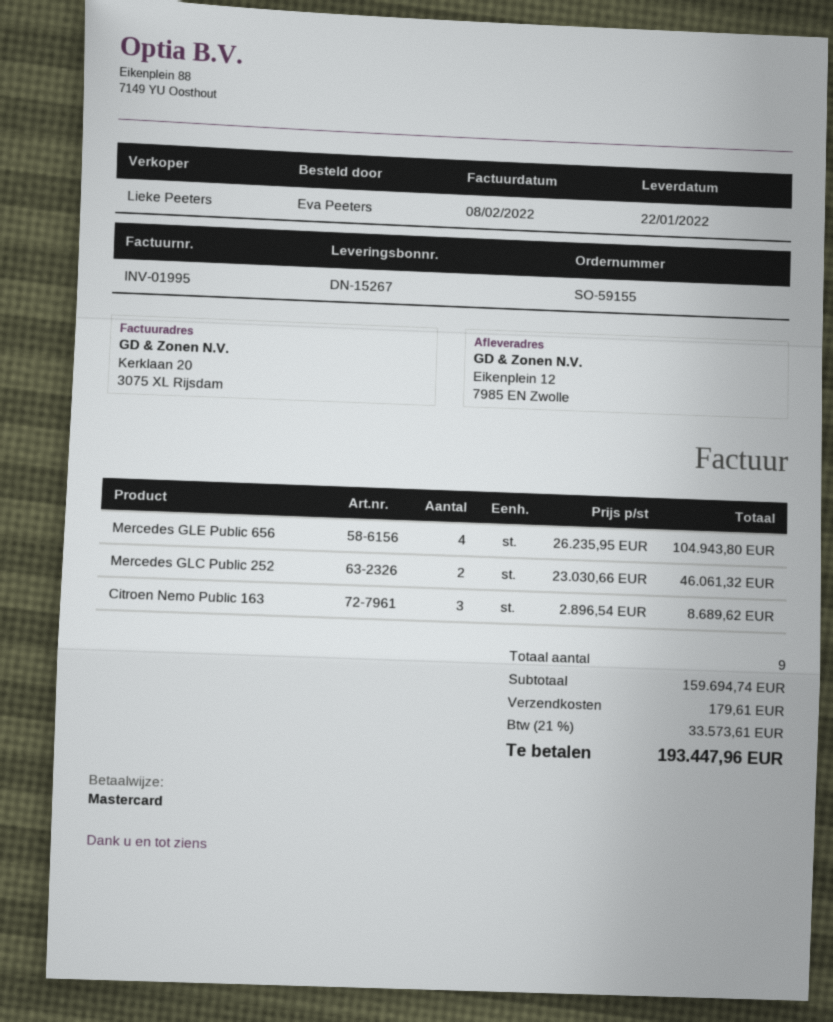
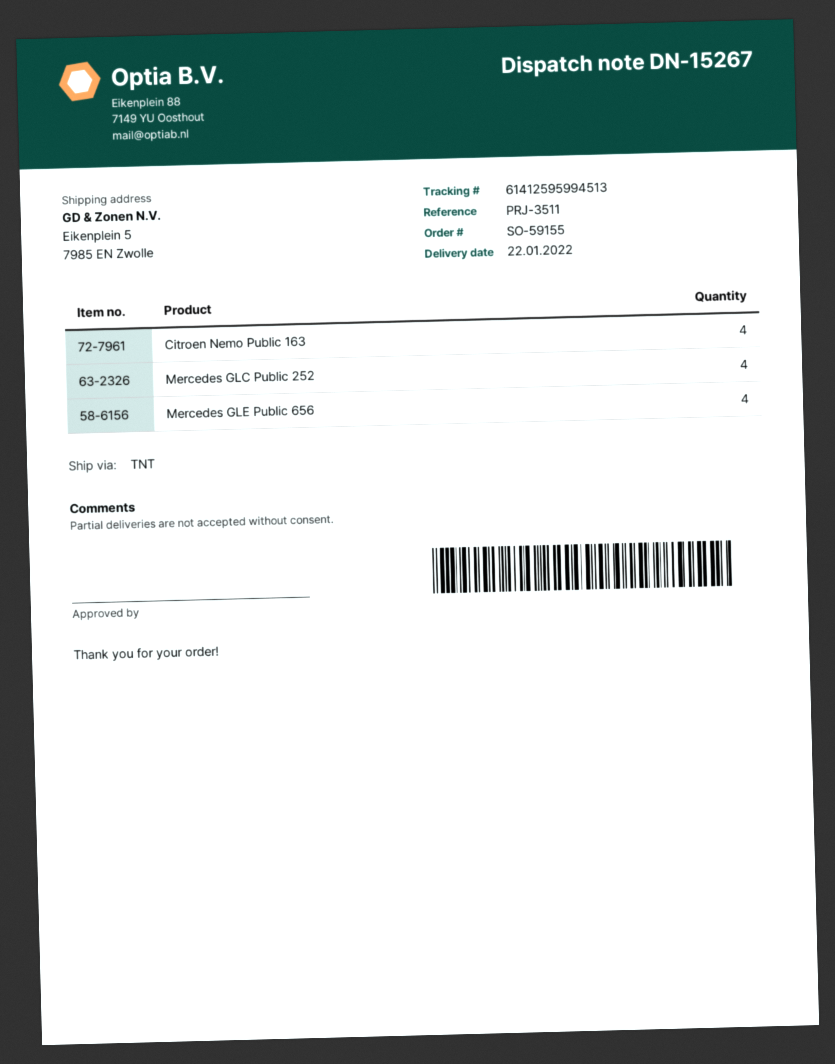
ship to: Eikenplein 12, 7985 EN Zwolle -> Eikenplein 5, 7985 EN Zwolle
Mercedes GLC Public 252: 2 -> 4
Citroen Nemo Public 163: 3 -> 4

